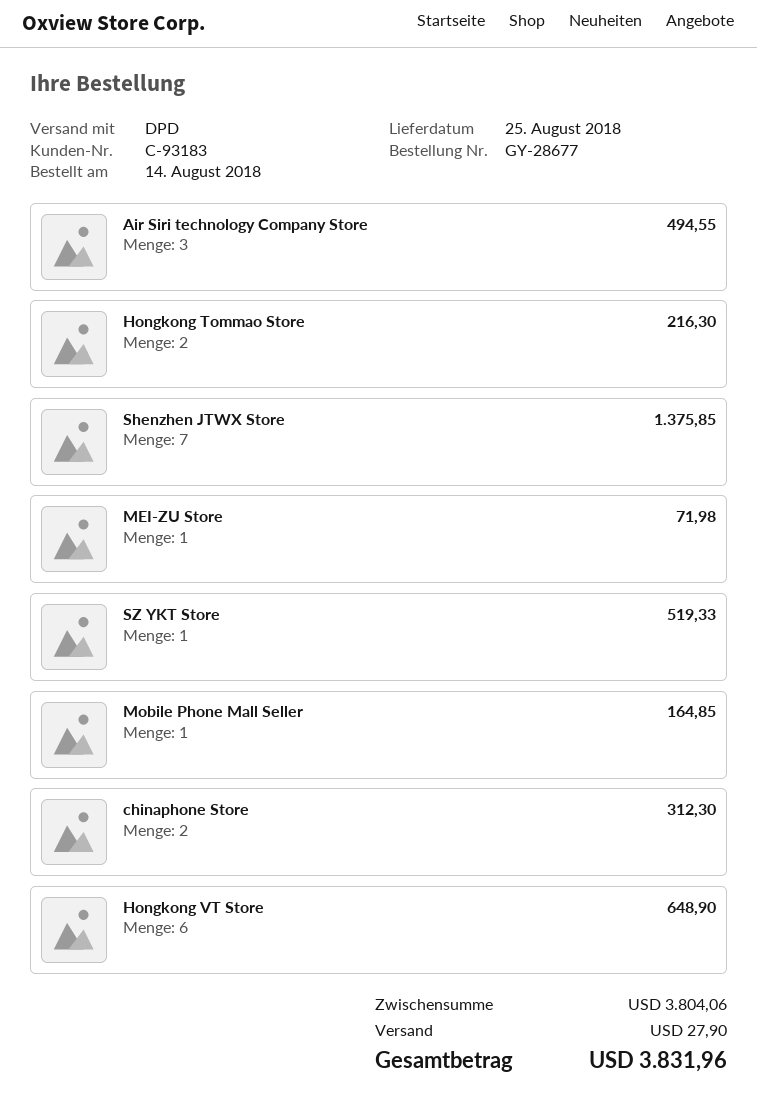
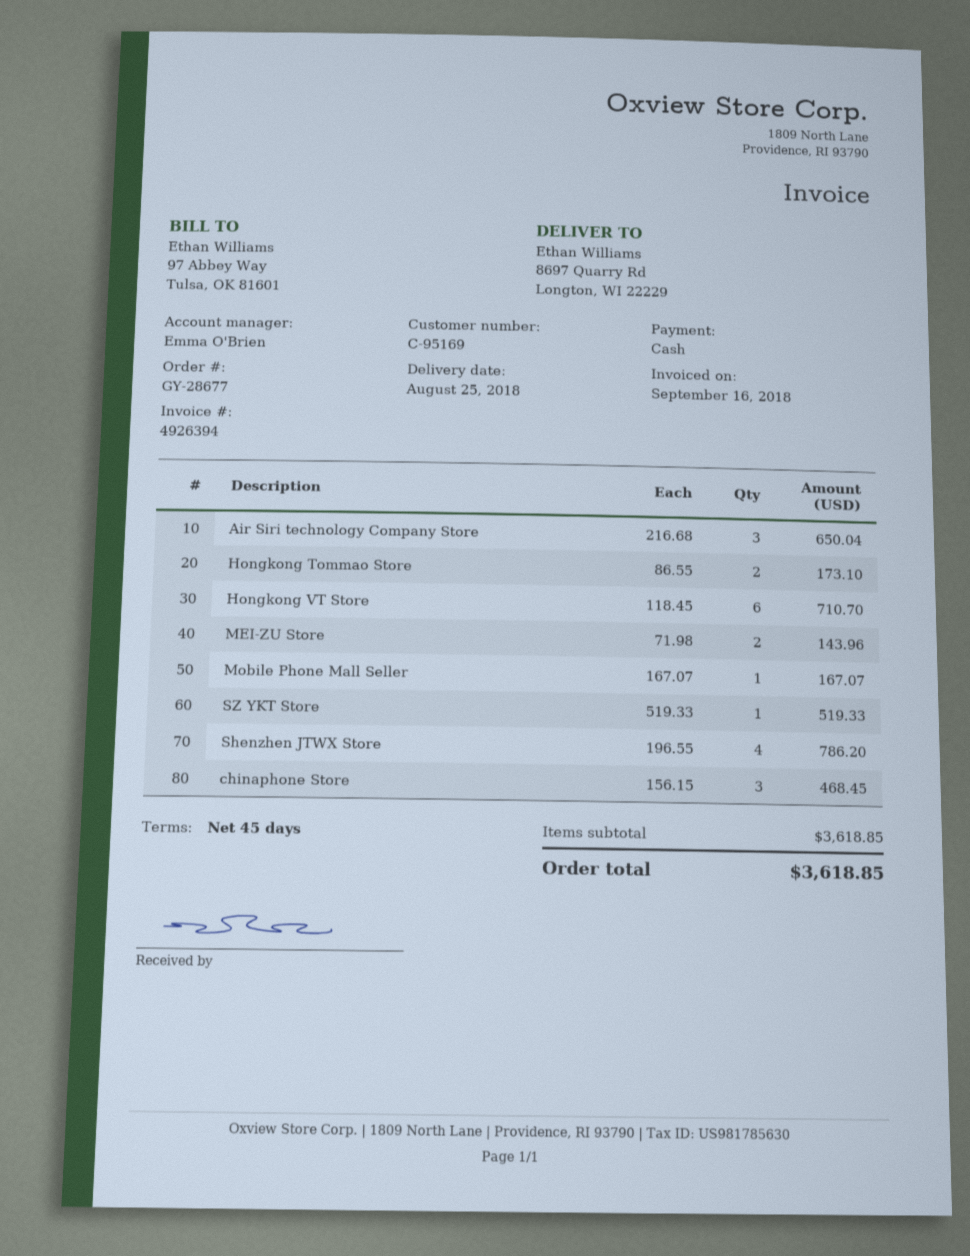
customer number: C-93183 -> C-95169
Air Siri technology Company Store: 3 for 494.55 -> 3 for 650.04
Hongkong Tommao Store: 2 for 216.30 -> 2 for 173.10
Shenzhen JTWX Store: 7 for 1375.85 -> 4 for 786.20
MEI-ZU Store: 1 for 71.98 -> 2 for 143.96
Mobile Phone Mall Seller: 1 for 164.85 -> 1 for 167.07
chinaphone Store: 2 for 312.30 -> 3 for 468.45
Hongkong VT Store: 6 for 648.90 -> 6 for 710.70
subtotal: 3804.06 -> 3618.85
shipping: 27.90 -> none
total: 3831.96 -> 3618.85

